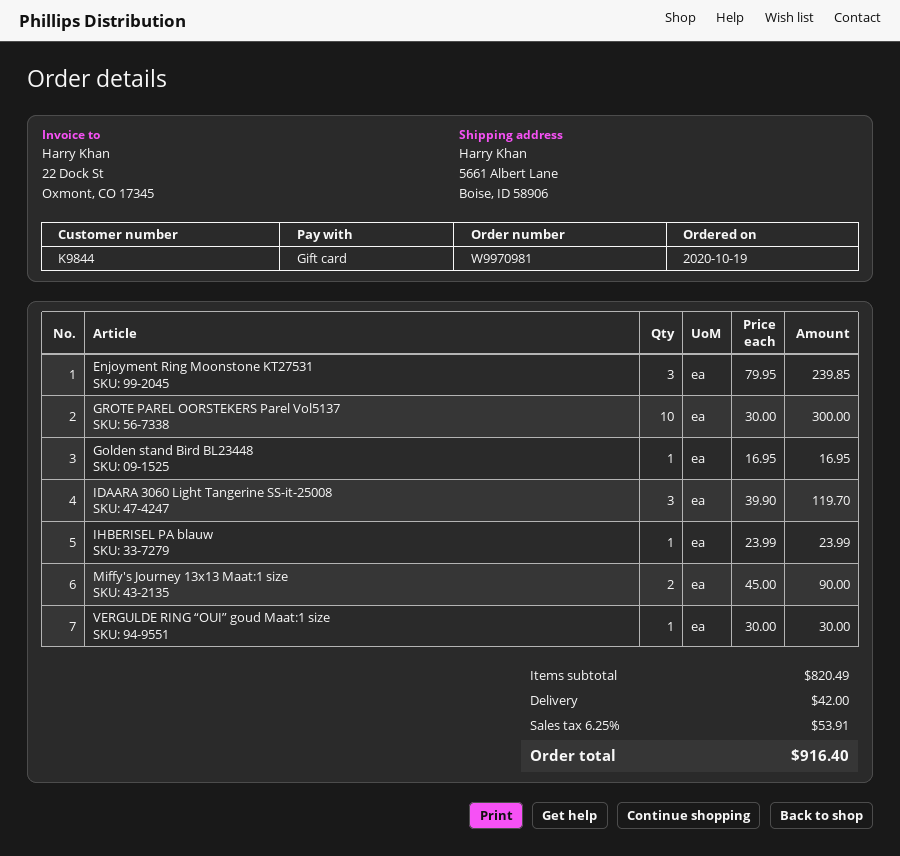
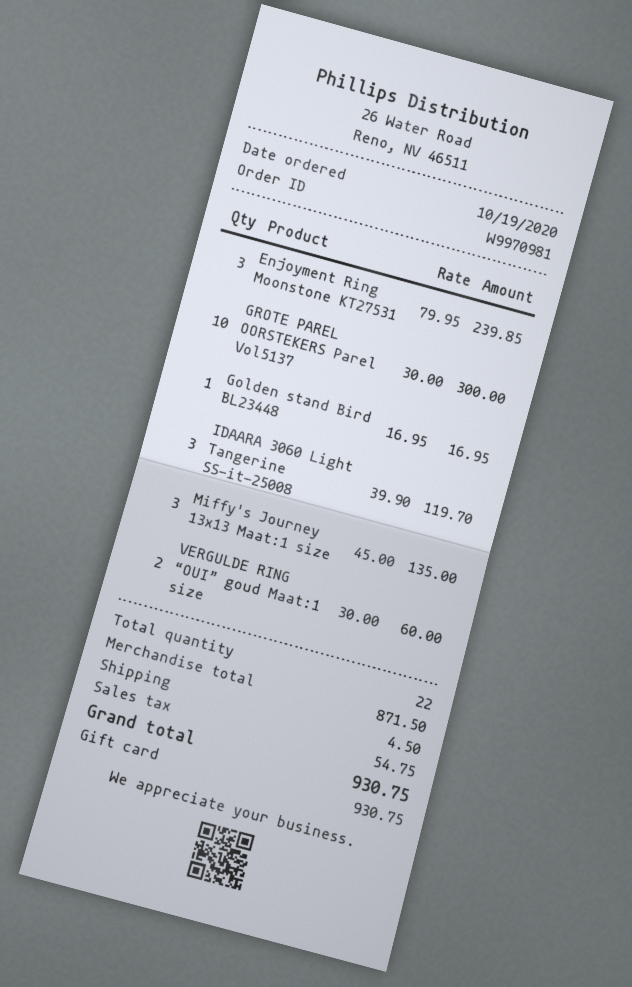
IHBERISEL PA blauw: 1 x 23.99 = 23.99 -> none
Miffy's Journey 13x13 Maat:1 size: 2 x 45.00 = 90.00 -> 3 x 45.00 = 135.00
VERGULDE RING “OUI” goud Maat:1 size: 1 x 30.00 = 30.00 -> 2 x 30.00 = 60.00
subtotal: 820.49 -> 871.50
shipping: 42.00 -> 4.50
tax: 53.91 -> 54.75
total: 916.40 -> 930.75

